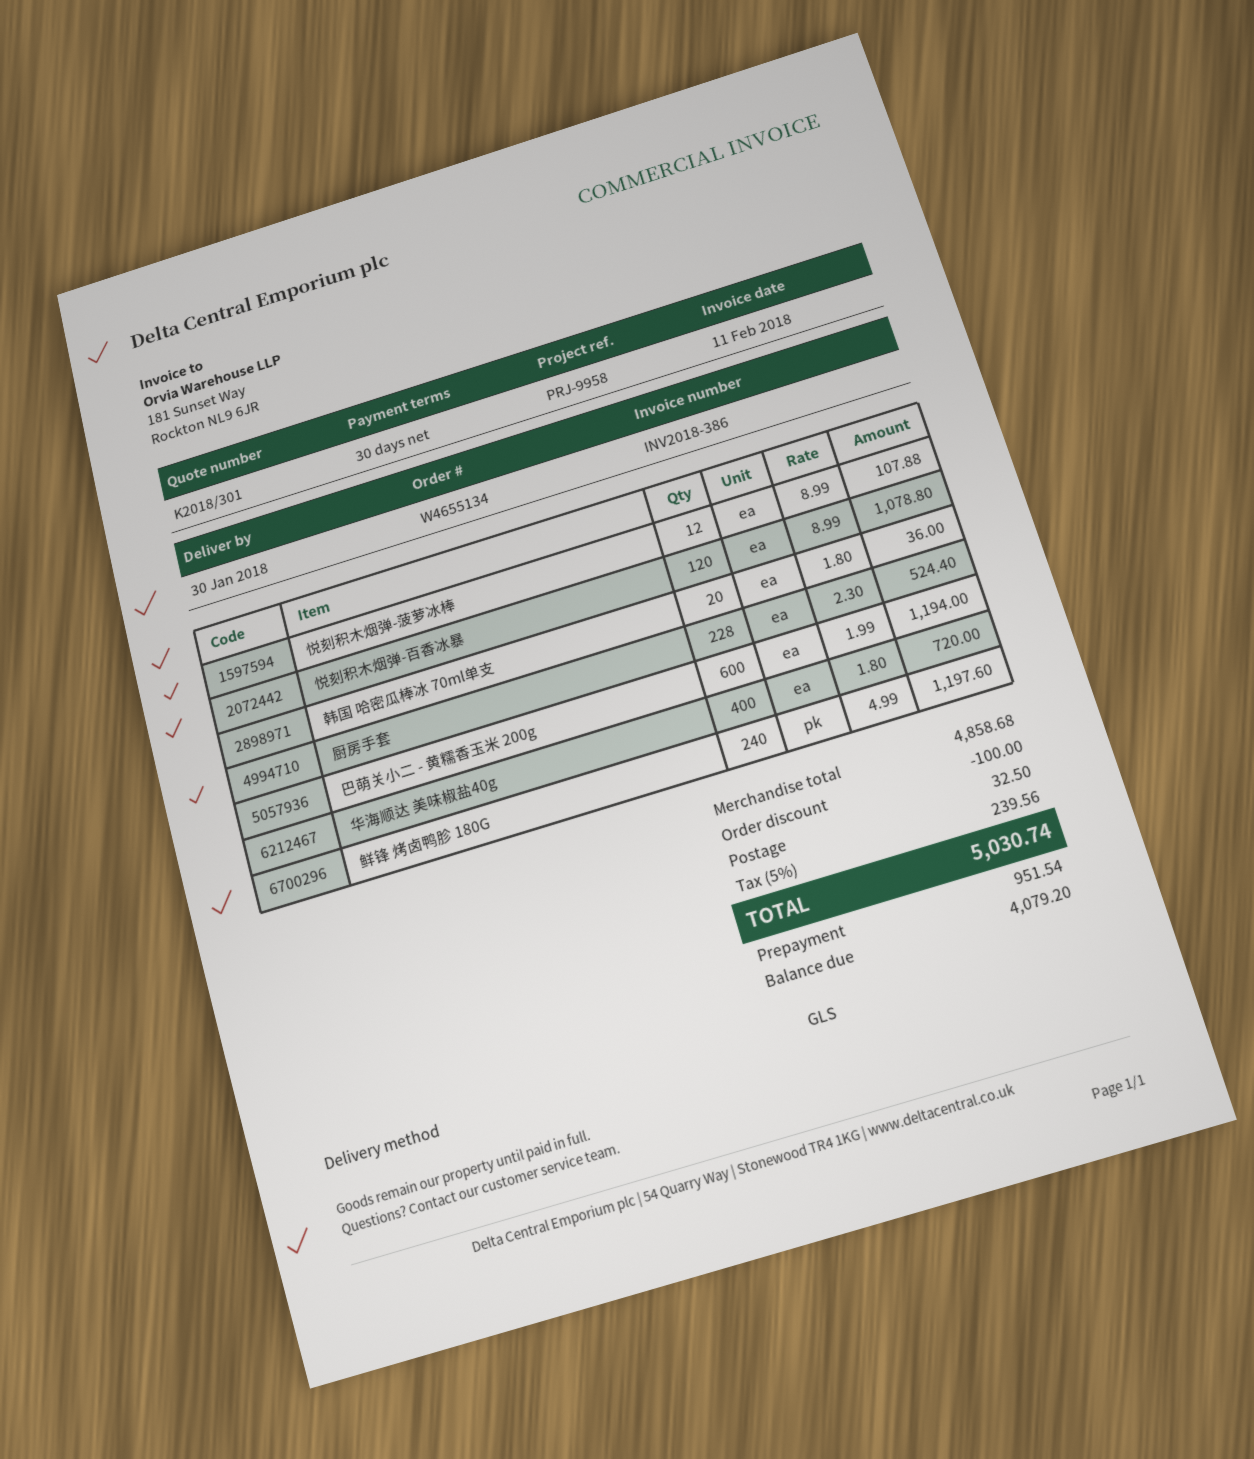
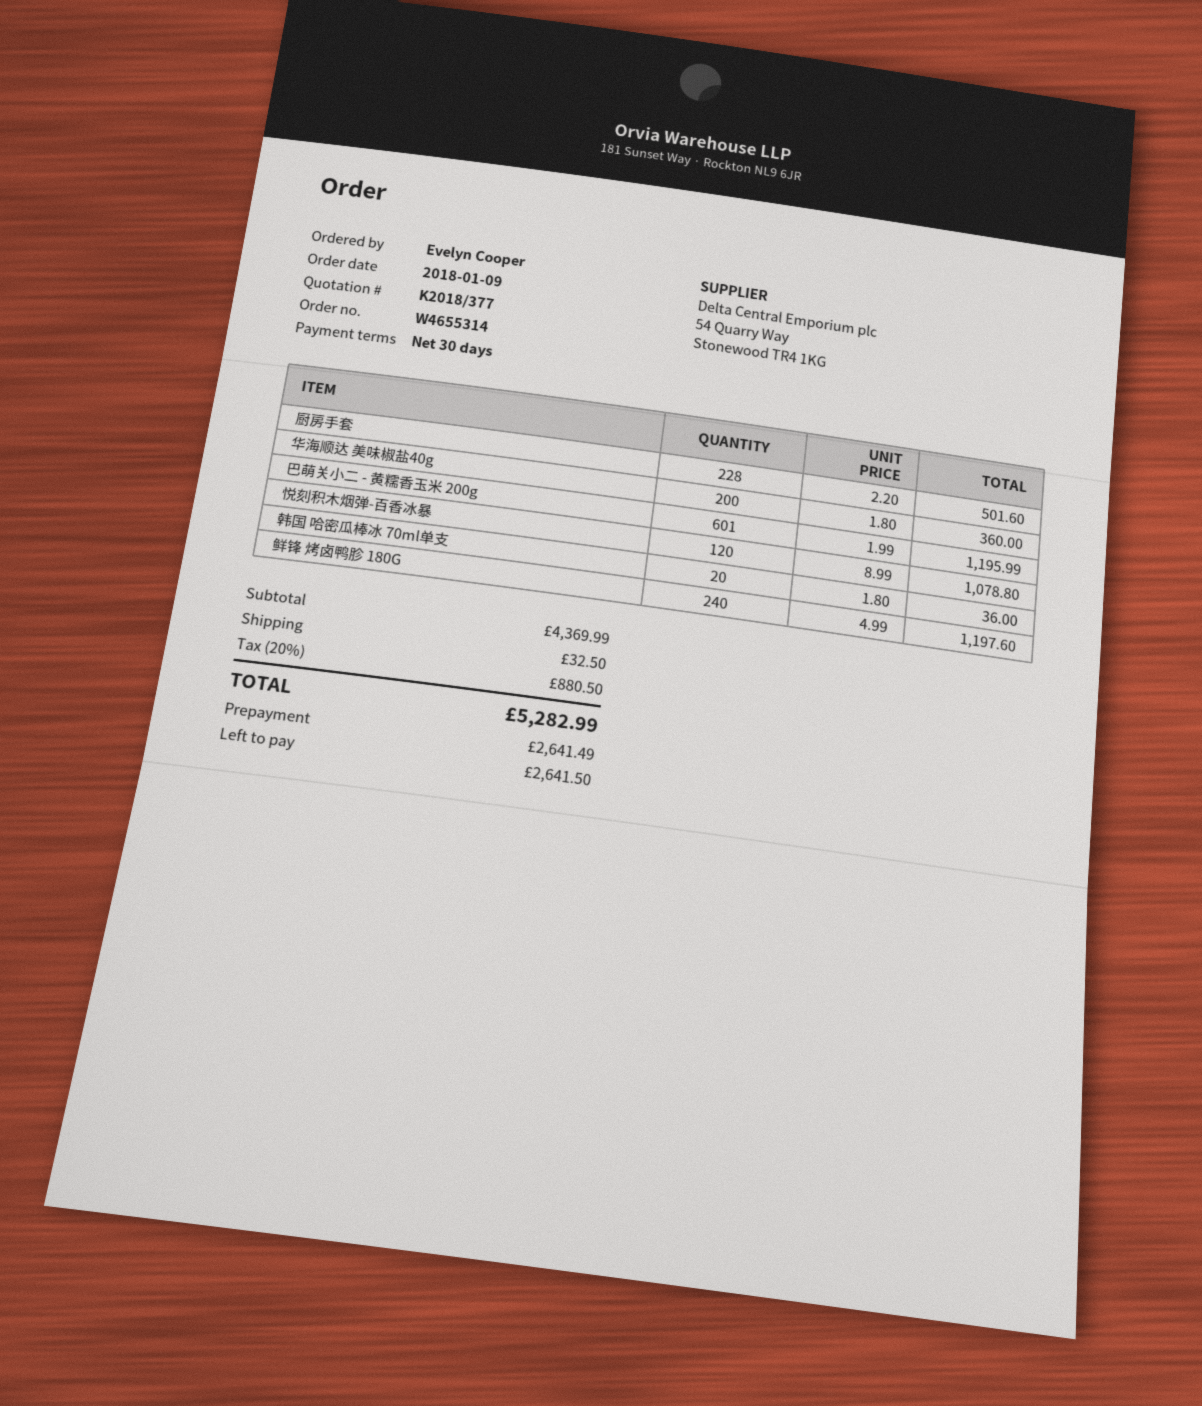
quote number: K2018/301 -> K2018/377
order number: W4655134 -> W4655314
悦刻积木烟弹-菠萝冰棒: 12 x 8.99 = 107.88 -> none
厨房手套: 228 x 2.30 = 524.40 -> 228 x 2.20 = 501.60
巴萌关小二 - 黄糯香玉米 200g: 600 x 1.99 = 1194.00 -> 601 x 1.99 = 1195.99
华海顺达 美味椒盐40g: 400 x 1.80 = 720.00 -> 200 x 1.80 = 360.00
subtotal: 4858.68 -> 4369.99
discount: 100.00 -> none
tax: 5% = 239.56 -> 20% = 880.50
total: 5030.74 -> 5282.99
deposit: 951.54 -> 2641.49
balance: 4079.20 -> 2641.50

